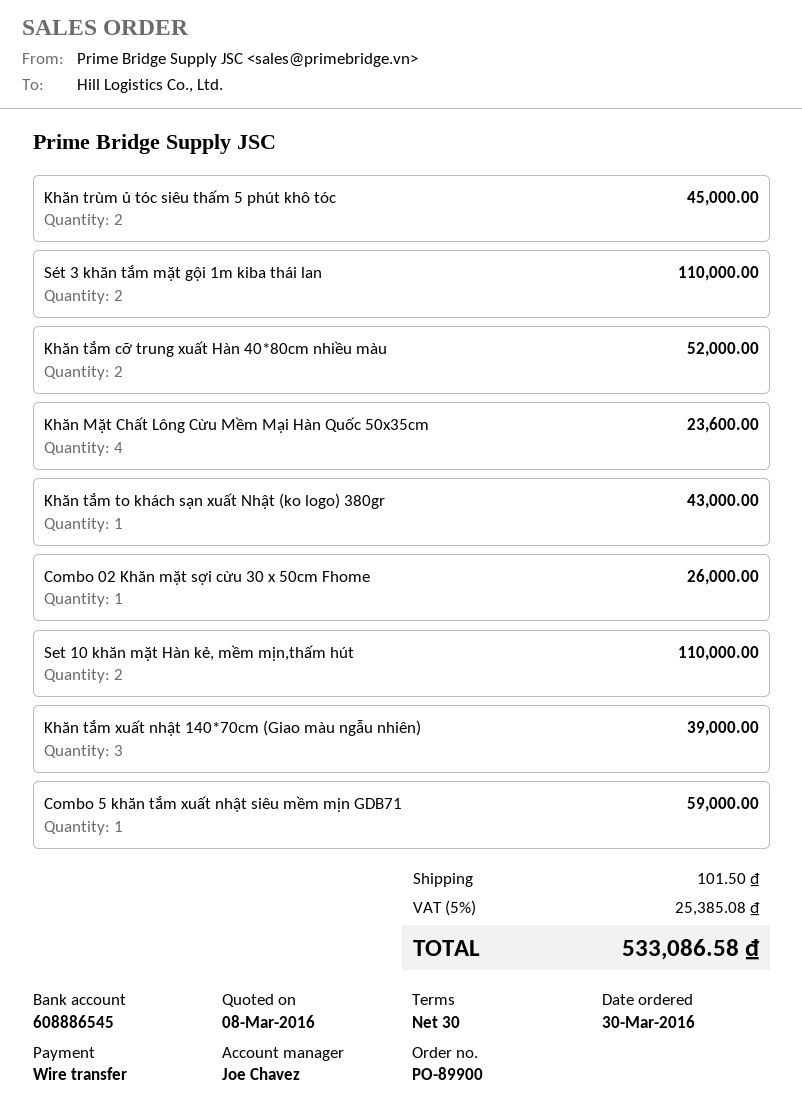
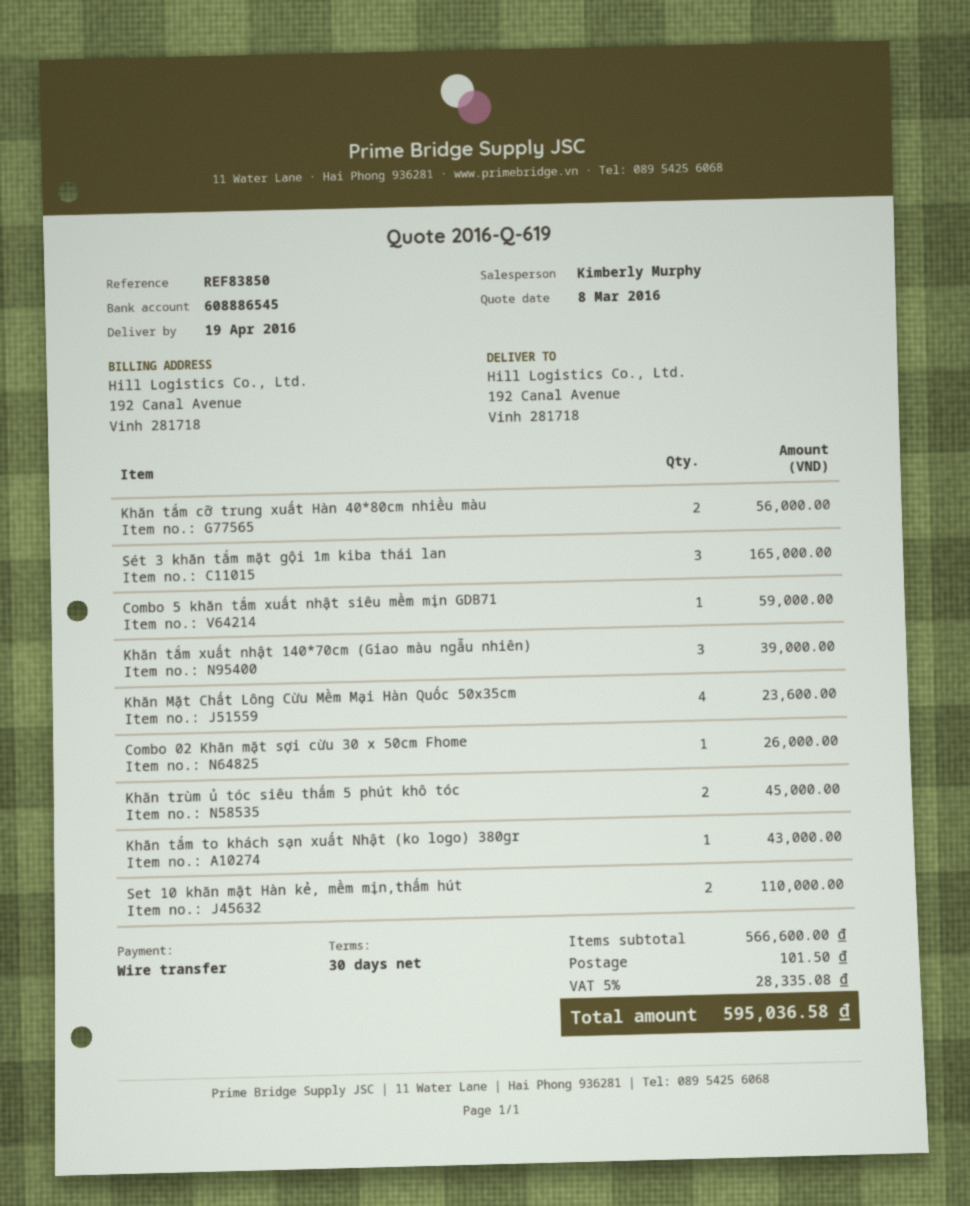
sales rep: Joe Chavez -> Kimberly Murphy
Sét 3 khăn tắm mặt gội 1m kiba thái lan: 2 for 110000.00 -> 3 for 165000.00
Khăn tắm cỡ trung xuất Hàn 40*80cm nhiều màu: 2 for 52000.00 -> 2 for 56000.00
tax: 5% = 25385.08 -> 5% = 28335.08
total: 533086.58 -> 595036.58

